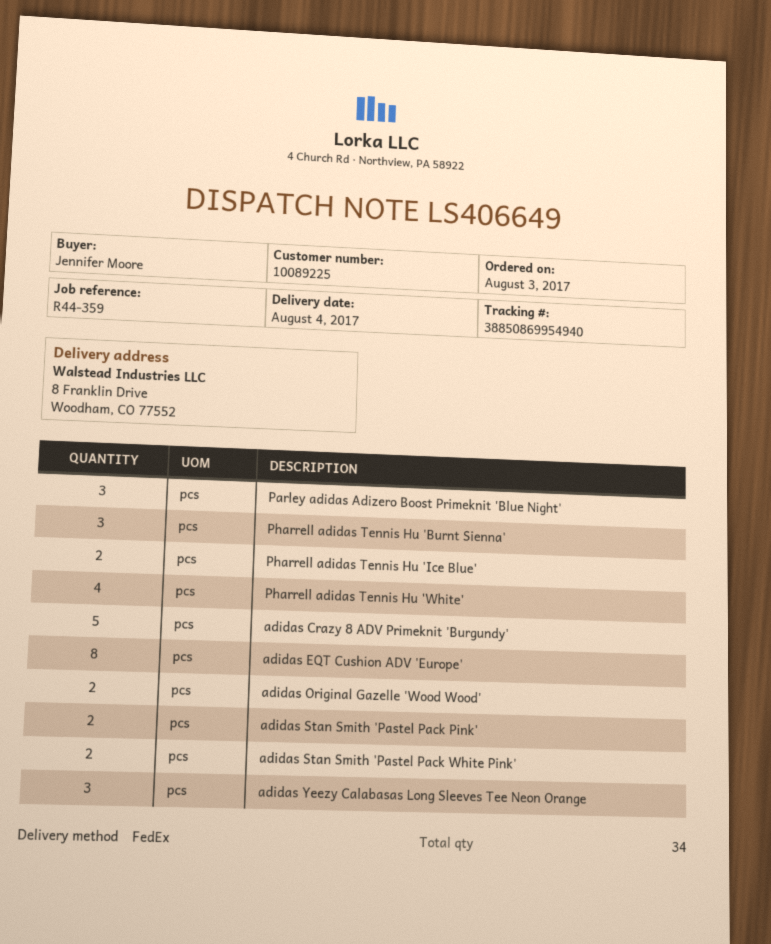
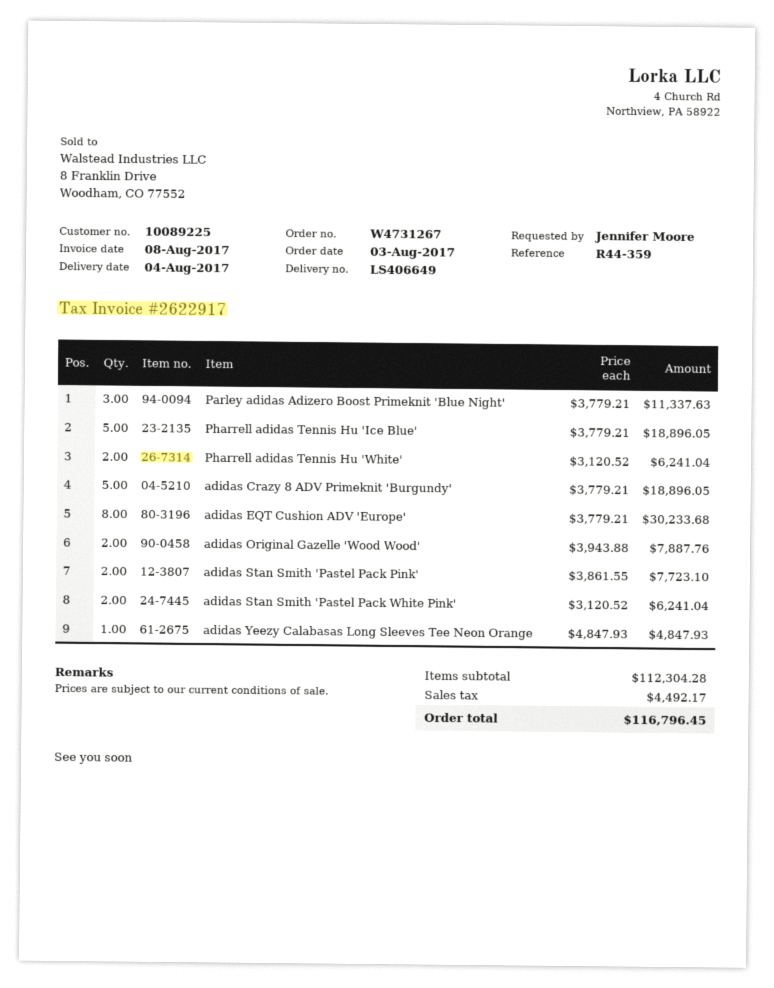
Pharrell adidas Tennis Hu 'Burnt Sienna': 3 -> none
Pharrell adidas Tennis Hu 'Ice Blue': 2 -> 5
Pharrell adidas Tennis Hu 'White': 4 -> 2
adidas Yeezy Calabasas Long Sleeves Tee Neon Orange: 3 -> 1

